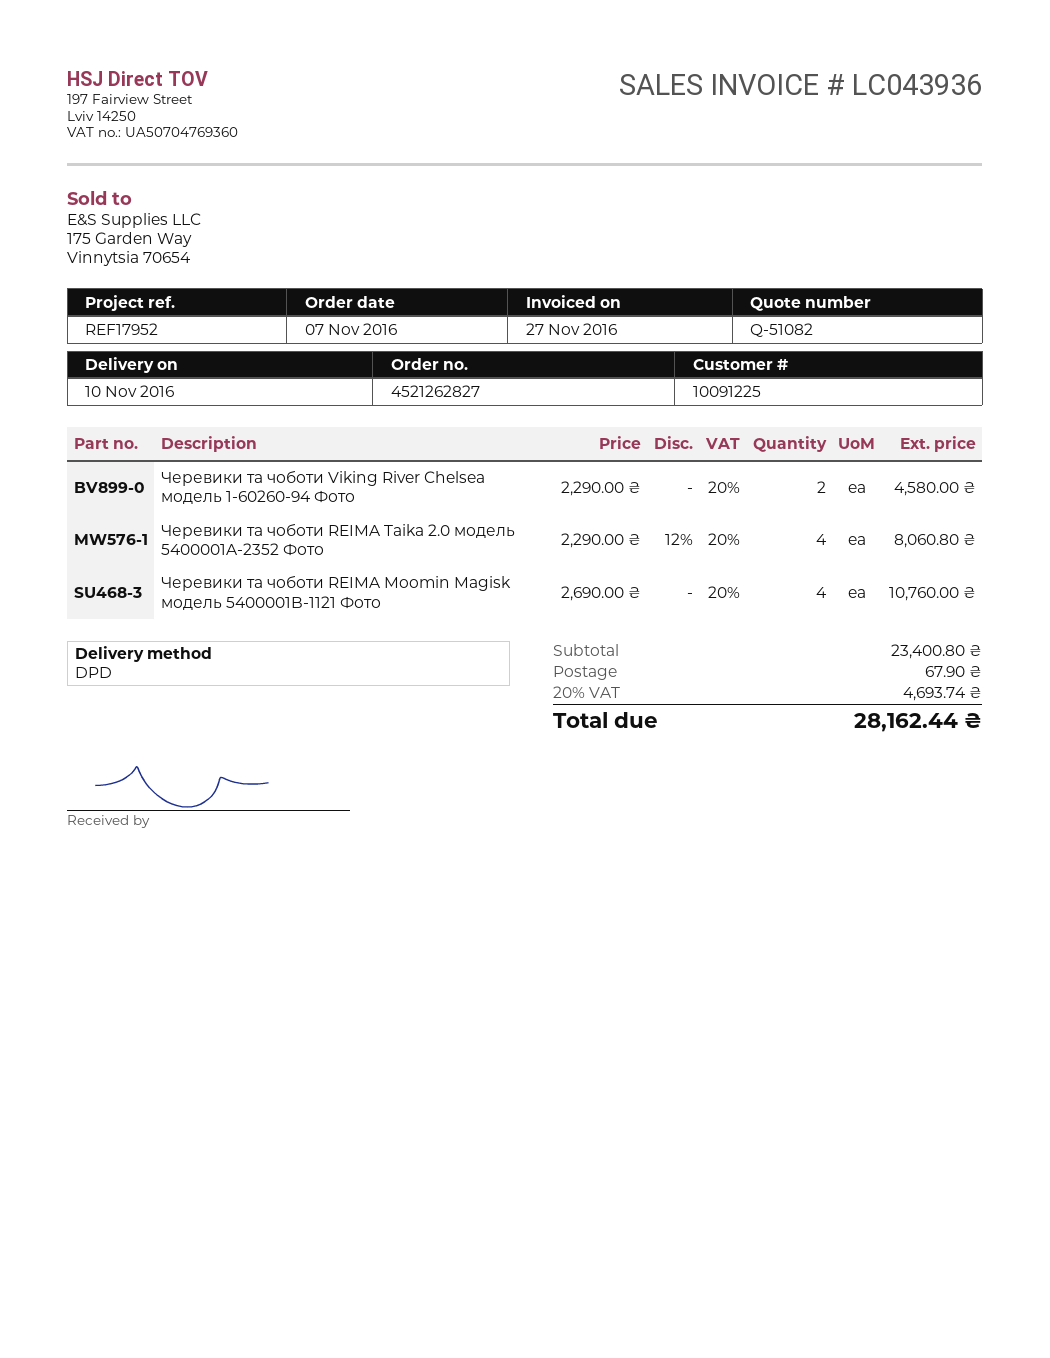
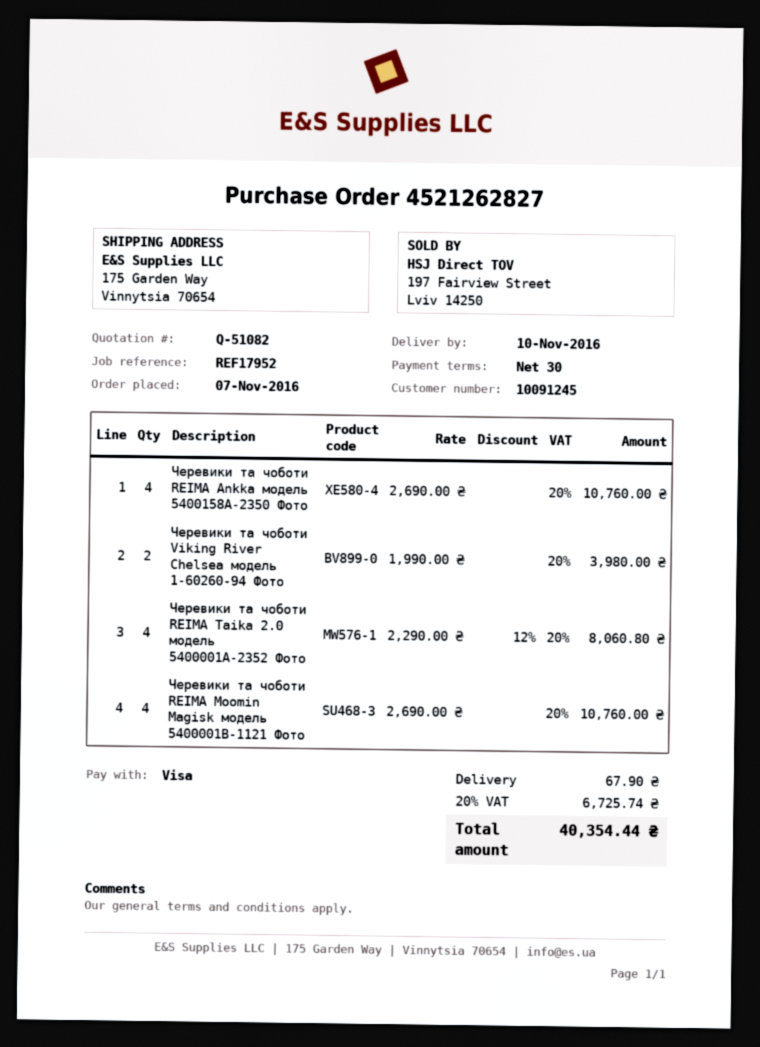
customer number: 10091225 -> 10091245
Черевики та чоботи Viking River Chelsea модель 1-60260-94 Фото: 2 x 2290.00 = 4580.00 -> 2 x 1990.00 = 3980.00
Черевики та чоботи REIMA Ankka модель 5400158A-2350 Фото: none -> 4 x 2690.00 = 10760.00
tax: 20% = 4693.74 -> 20% = 6725.74
total: 28162.44 -> 40354.44

